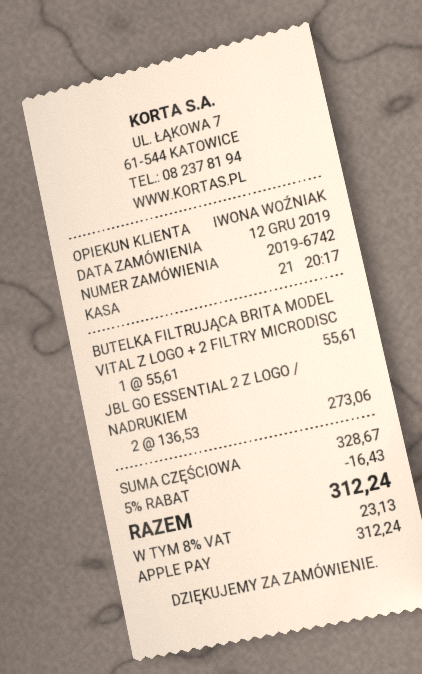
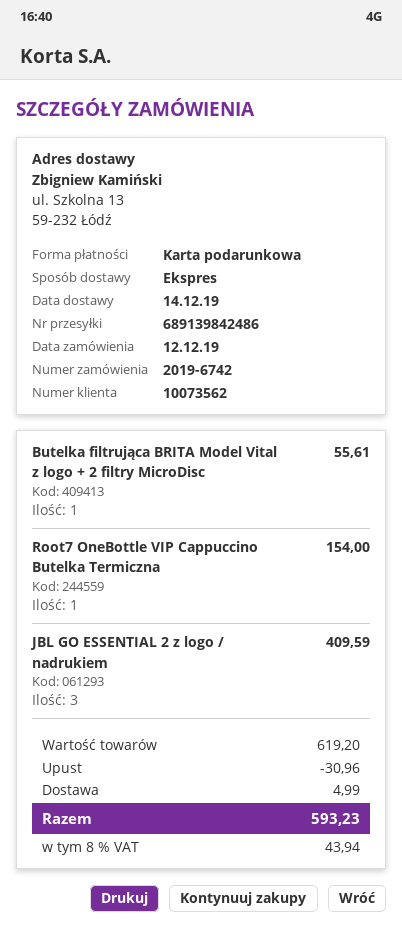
payment method: Apple Pay -> gift card
JBL GO ESSENTIAL 2 Z LOGO / NADRUKIEM: 2 for 273.06 -> 3 for 409.59
Root7 OneBottle VIP Cappuccino Butelka Termiczna: none -> 1 for 154.00
subtotal: 328.67 -> 619.20
discount: 16.43 -> 30.96
shipping: none -> 4.99
tax: 8% = 23.13 -> 8% = 43.94
total: 312.24 -> 593.23

